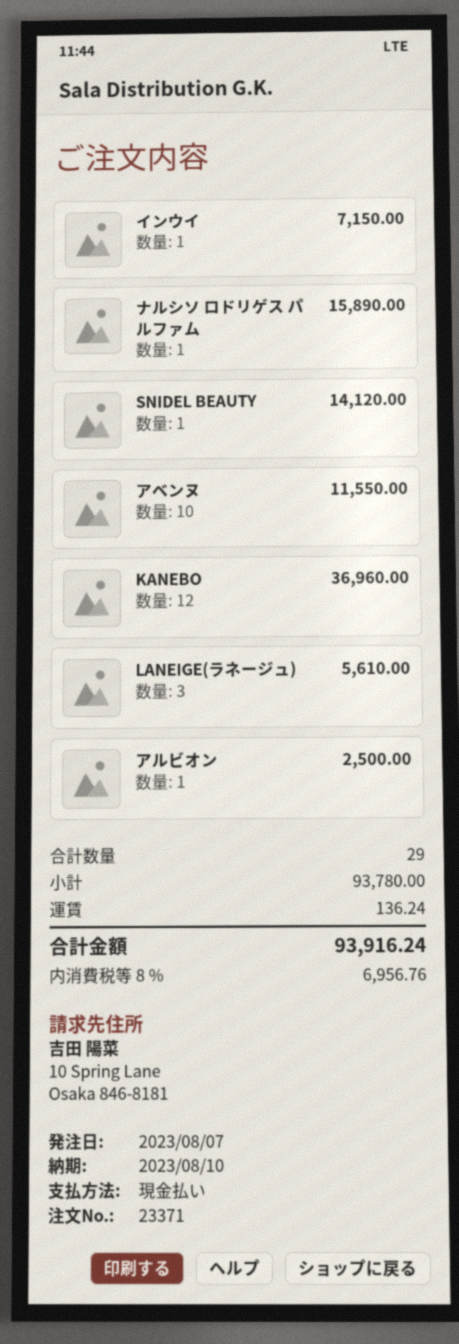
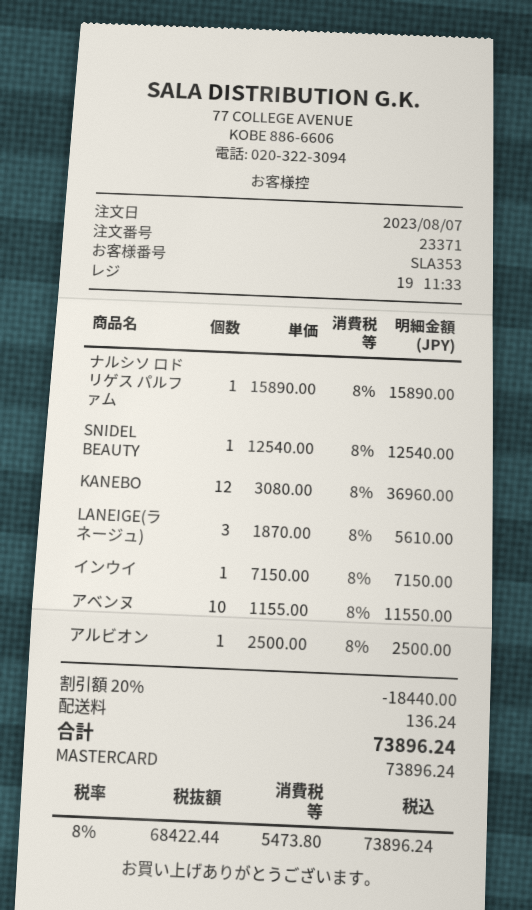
payment method: cash -> Mastercard
SNIDEL BEAUTY: 1 for 14120.00 -> 1 for 12540.00
discount: none -> 20% = 18440.00
tax: 8% = 6956.76 -> 8% = 5473.80
total: 93916.24 -> 73896.24

